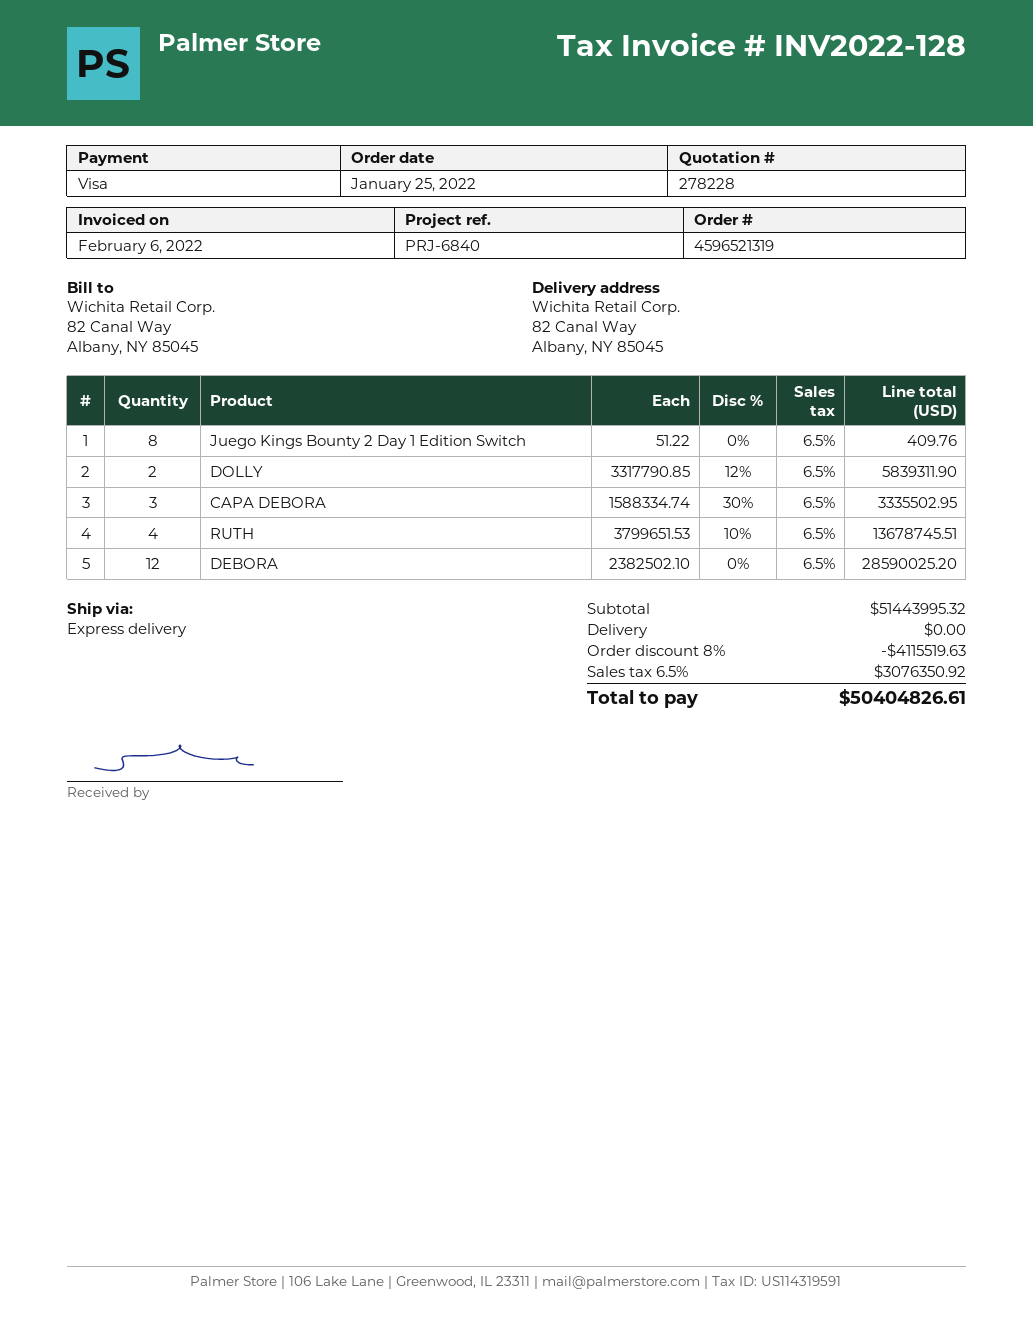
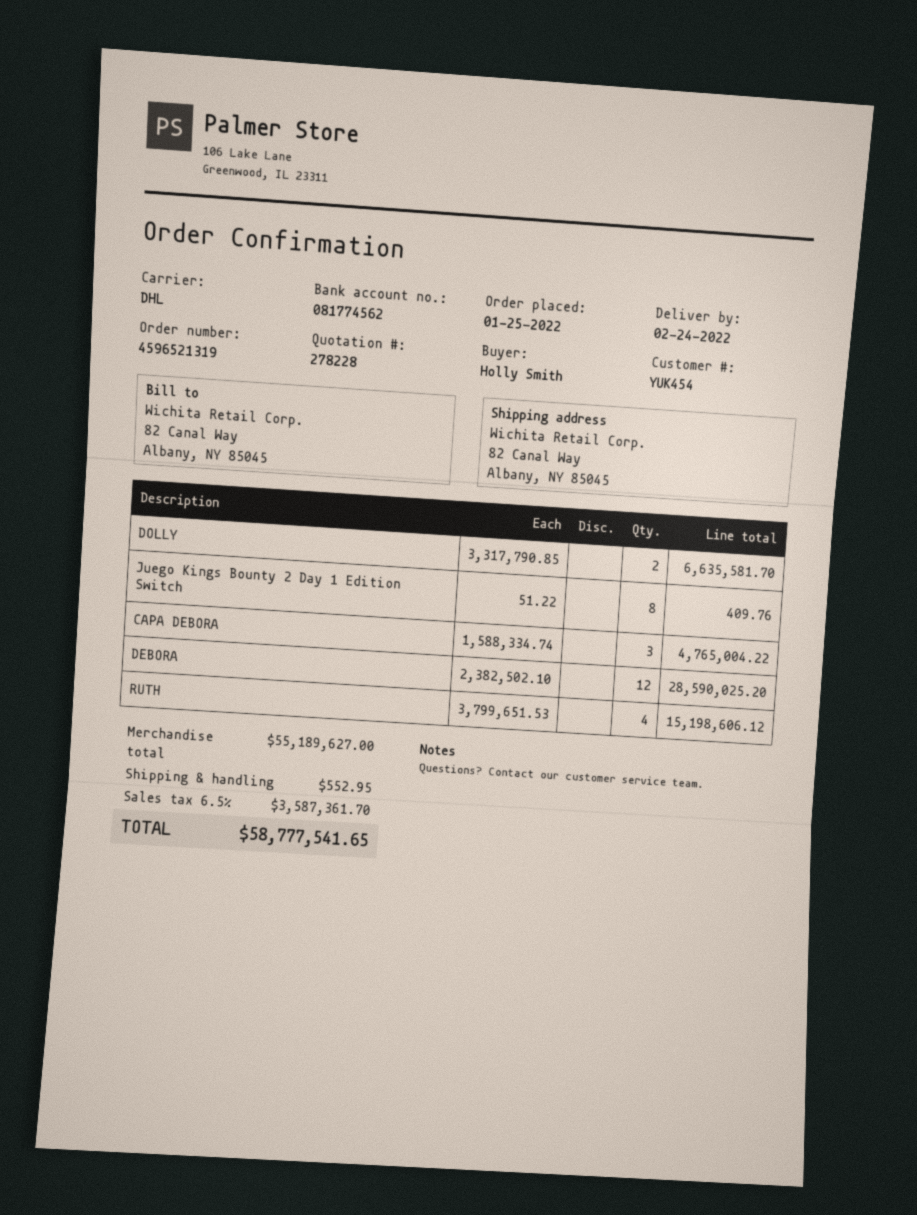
shipping method: express -> DHL
DOLLY: 2 x 3317790.85 - 12% = 5839311.90 -> 2 x 3317790.85 = 6635581.70
CAPA DEBORA: 3 x 1588334.74 - 30% = 3335502.95 -> 3 x 1588334.74 = 4765004.22
RUTH: 4 x 3799651.53 - 10% = 13678745.51 -> 4 x 3799651.53 = 15198606.12
subtotal: 51443995.32 -> 55189627.00
discount: 8% = 4115519.63 -> none
shipping: 0.00 -> 552.95
tax: 6.5% = 3076350.92 -> 6.5% = 3587361.70
total: 50404826.61 -> 58777541.65

